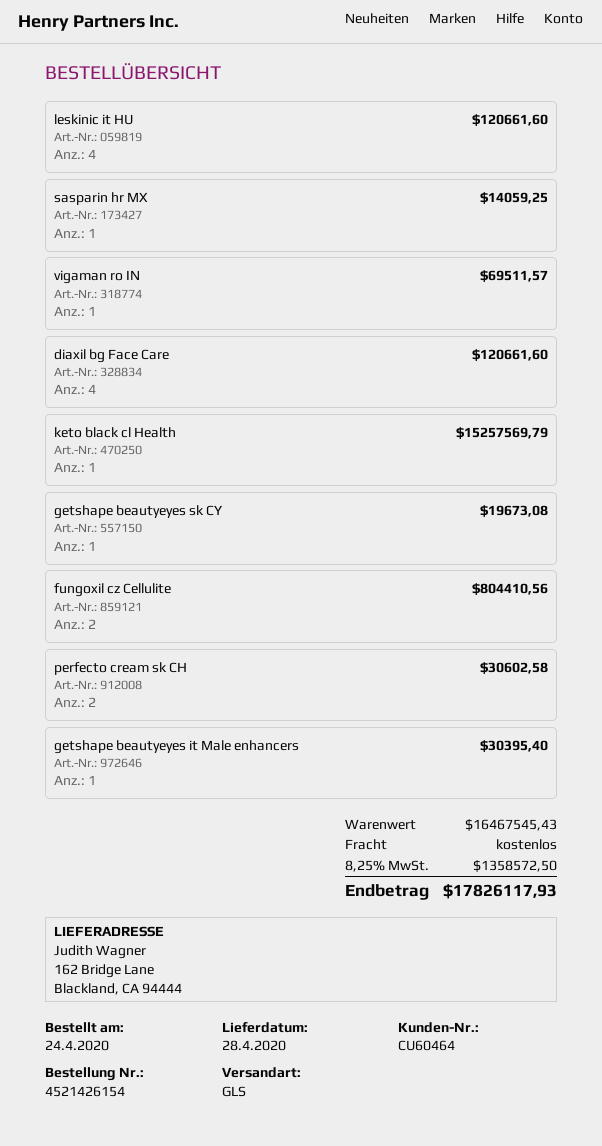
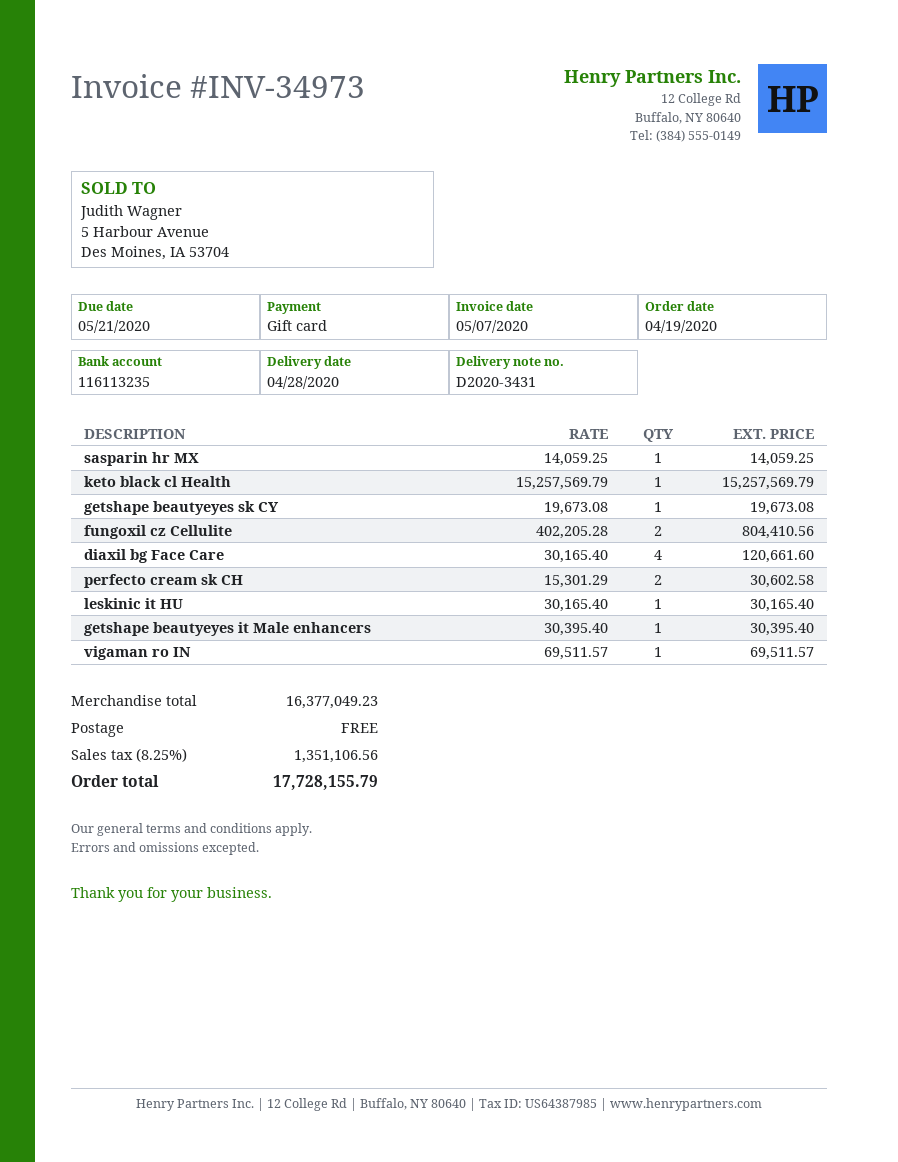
order date: 2020-04-24 -> 2020-04-19
leskinic it HU: 4 for 120661.60 -> 1 for 30165.40
subtotal: 16467545.43 -> 16377049.23
tax: 8.25% = 1358572.50 -> 8.25% = 1351106.56
total: 17826117.93 -> 17728155.79

